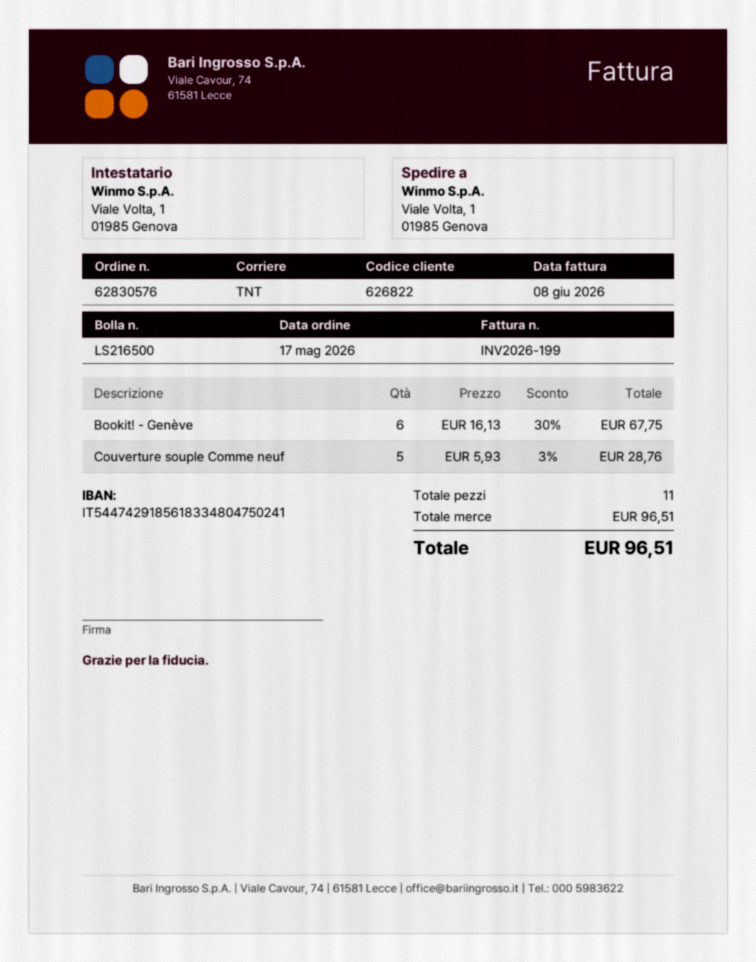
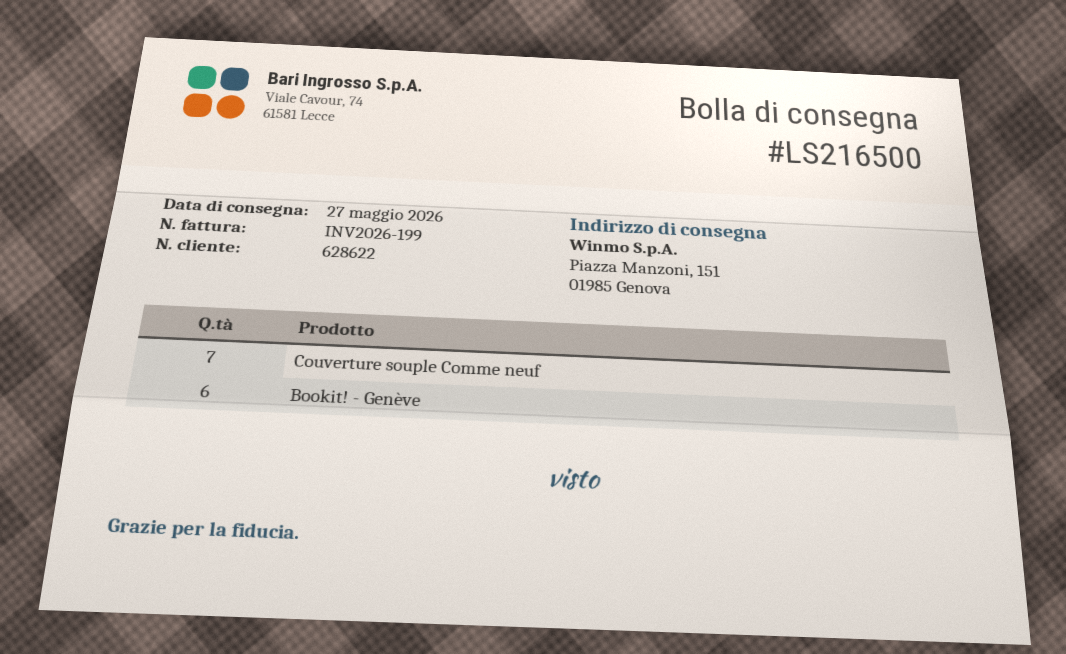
customer number: 626822 -> 628622
ship to: Viale Volta, 1, 01985 Genova -> Piazza Manzoni, 151, 01985 Genova
Couverture souple Comme neuf: 5 -> 7

